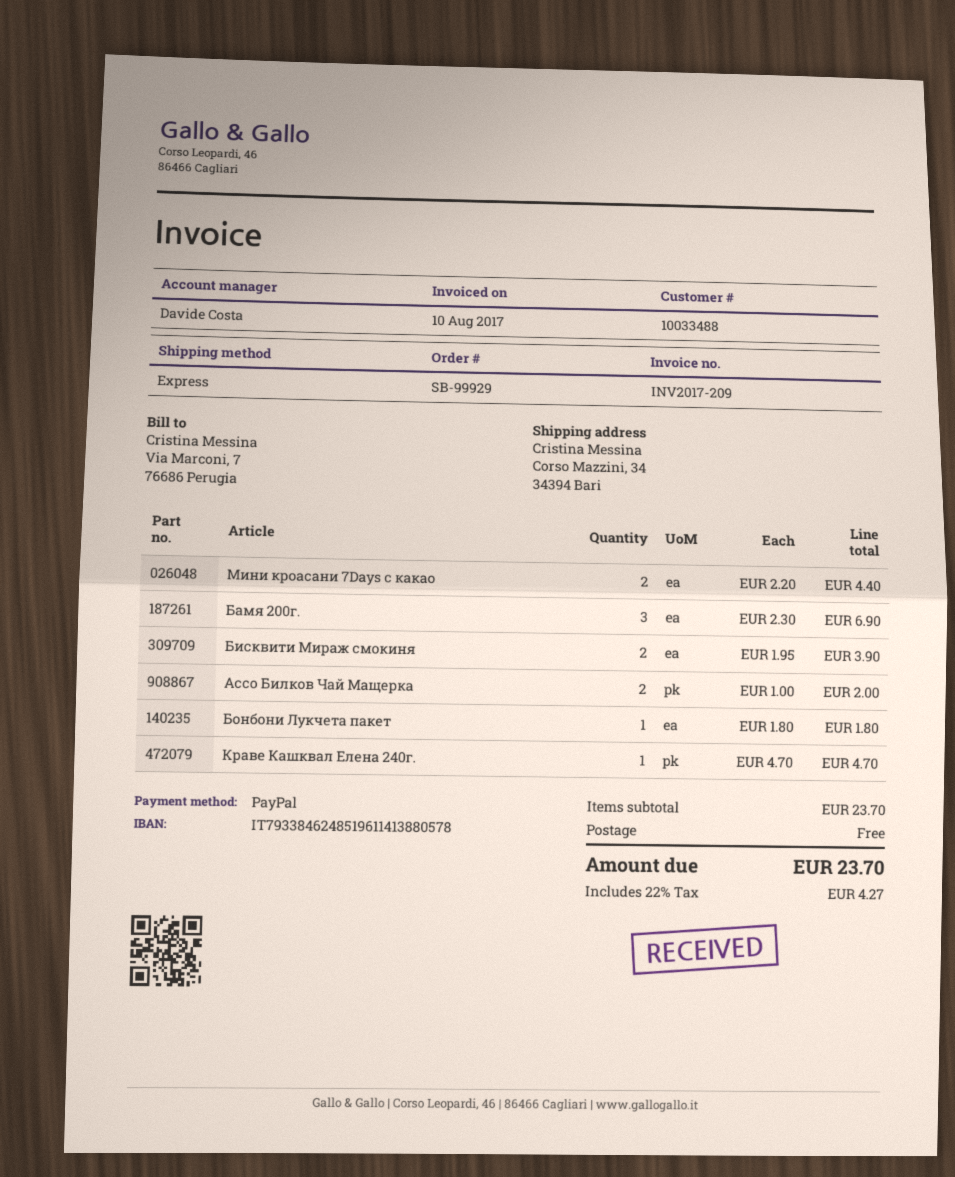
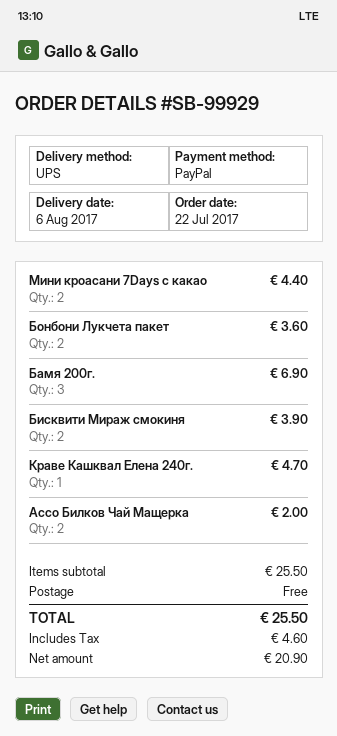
shipping method: express -> UPS
Бонбони Лукчета пакет: 1 for 1.80 -> 2 for 3.60
subtotal: 23.70 -> 25.50
tax: 4.27 -> 4.60
total: 23.70 -> 25.50

